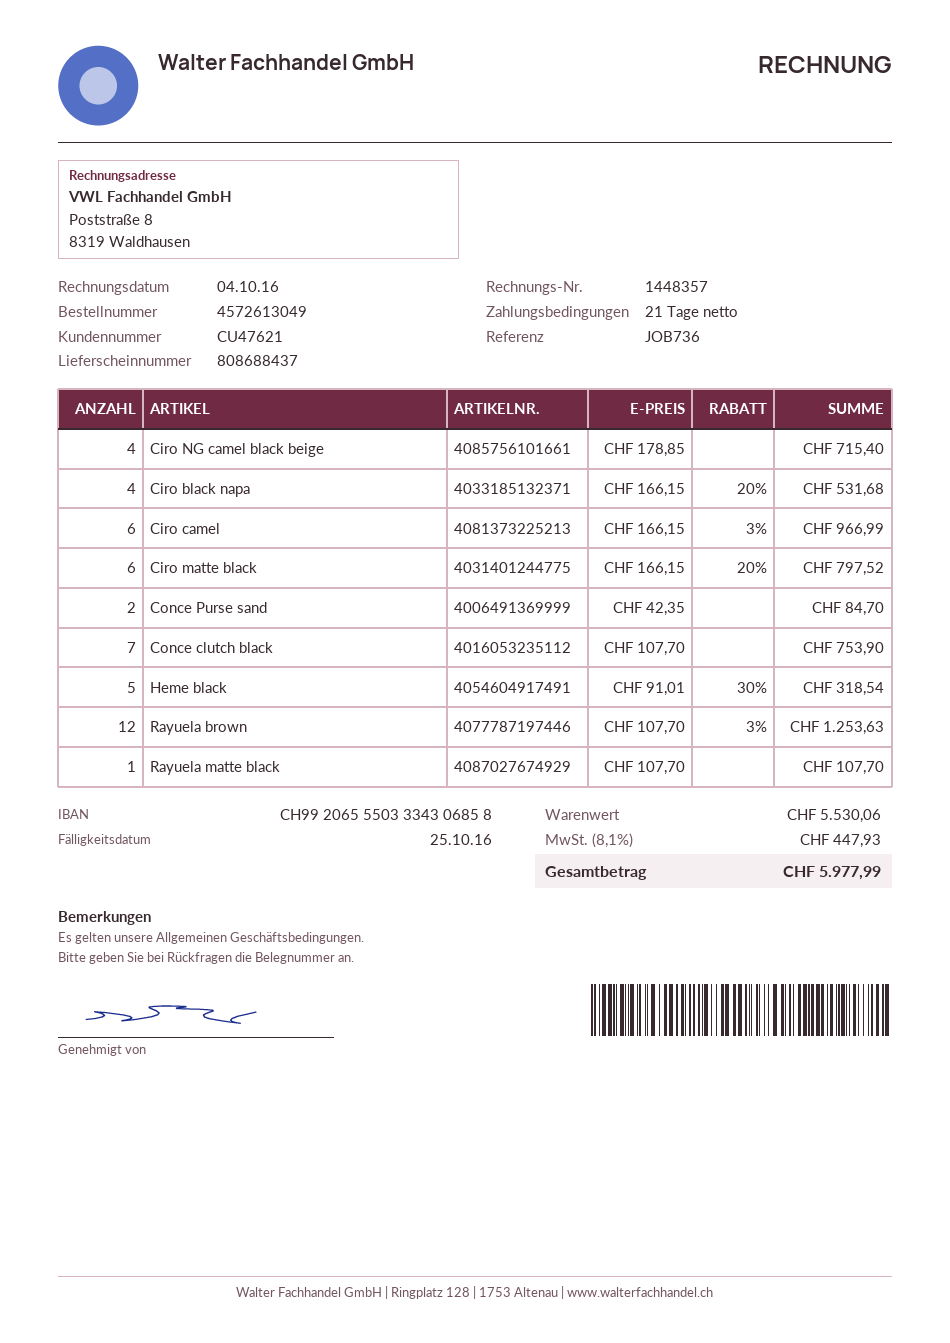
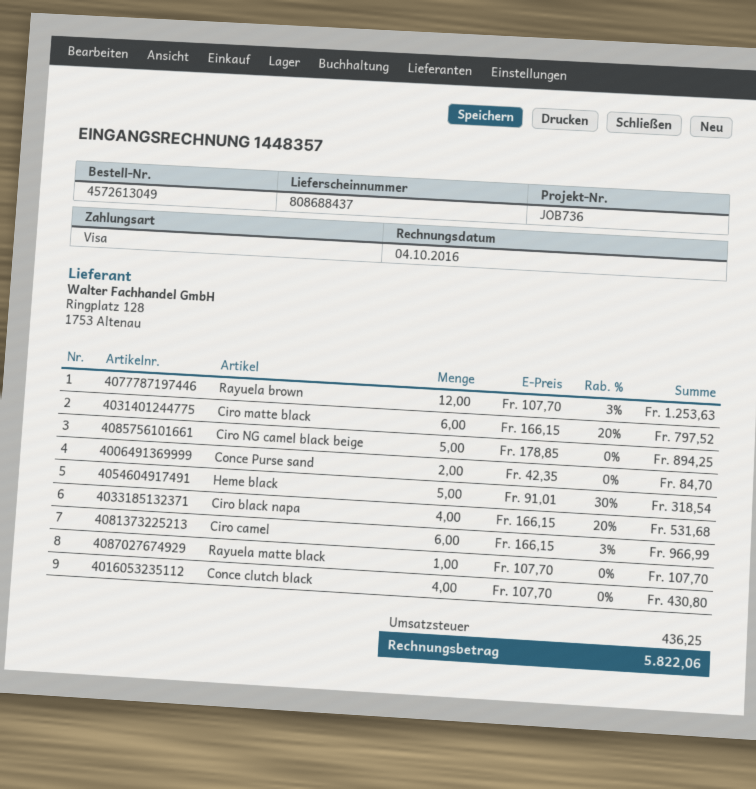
Ciro NG camel black beige: 4 x 178.85 = 715.40 -> 5 x 178.85 = 894.25
Conce clutch black: 7 x 107.70 = 753.90 -> 4 x 107.70 = 430.80
tax: 447.93 -> 436.25
total: 5977.99 -> 5822.06

